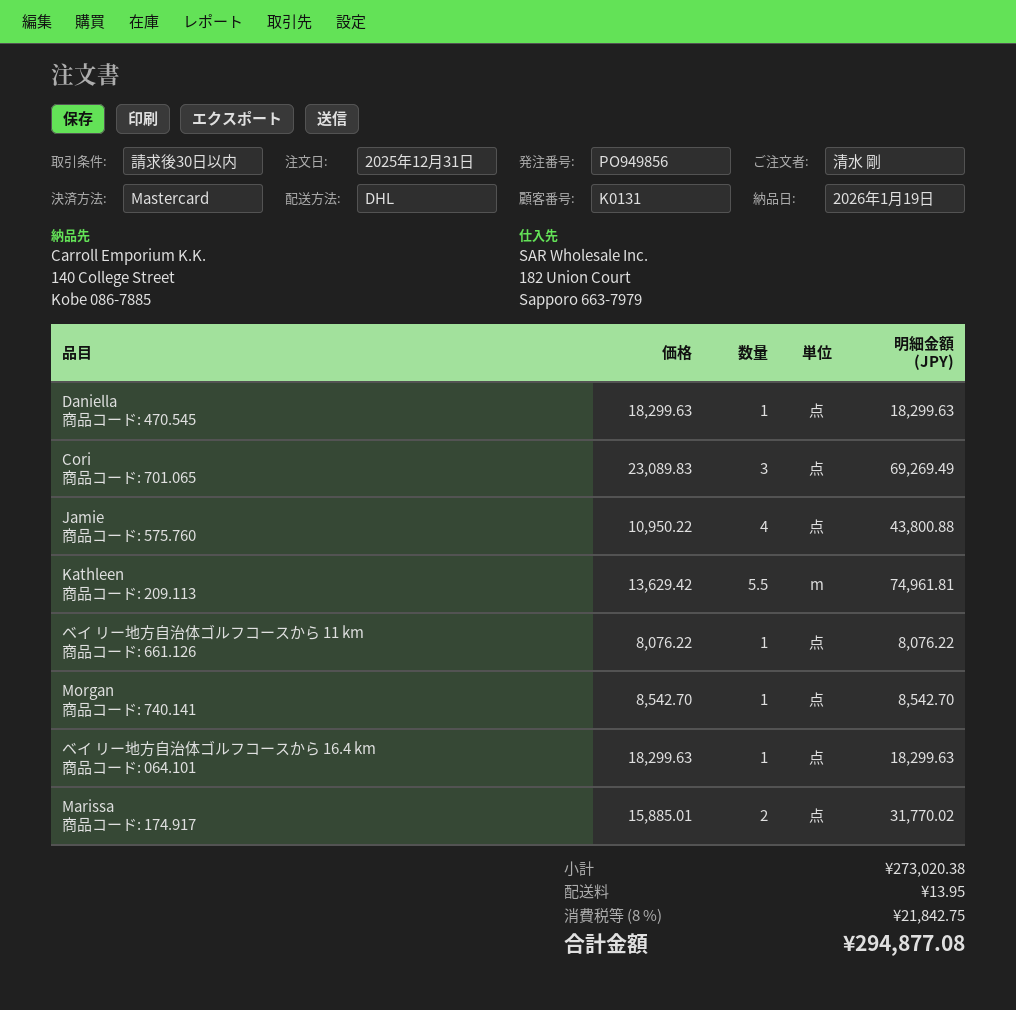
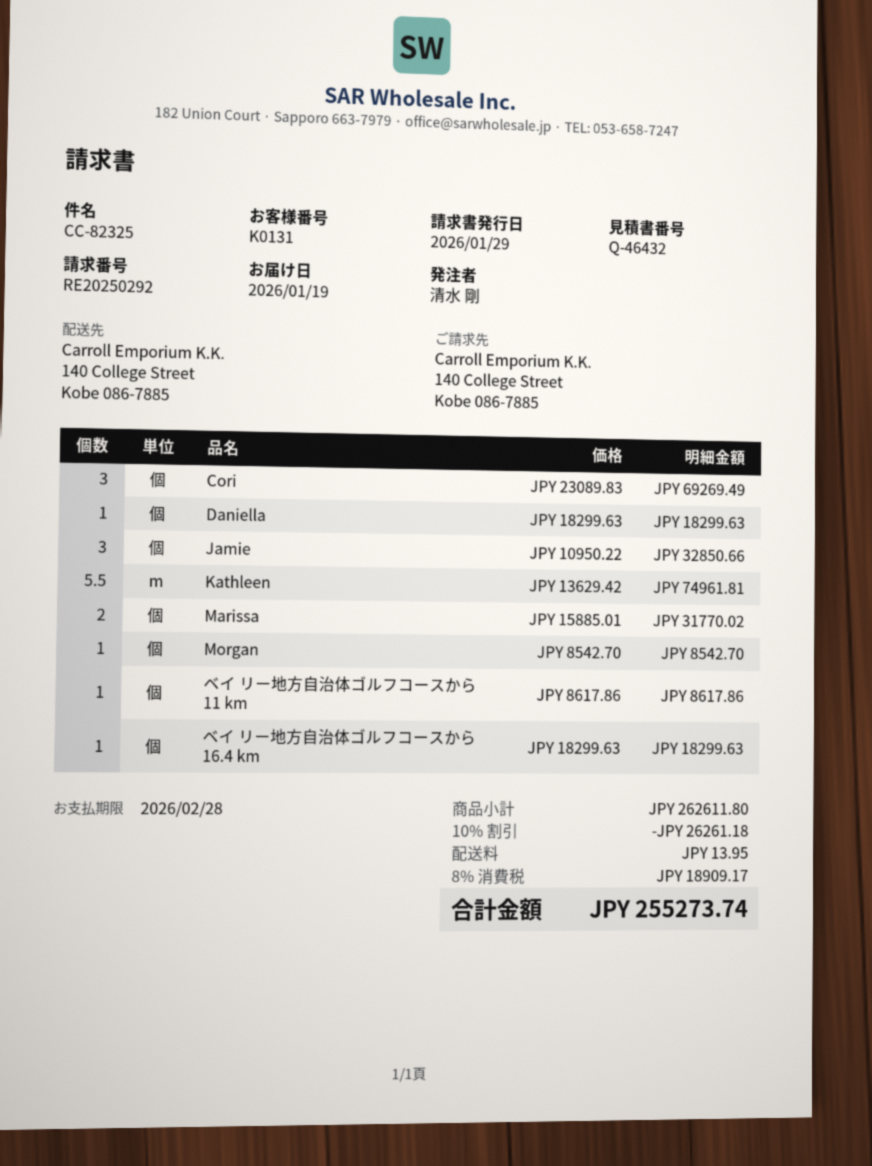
Jamie: 4 x 10950.22 = 43800.88 -> 3 x 10950.22 = 32850.66
ベイ リー地方自治体ゴルフコースから 11 km: 1 x 8076.22 = 8076.22 -> 1 x 8617.86 = 8617.86
subtotal: 273020.38 -> 262611.80
discount: none -> 10% = 26261.18
tax: 8% = 21842.75 -> 8% = 18909.17
total: 294877.08 -> 255273.74

